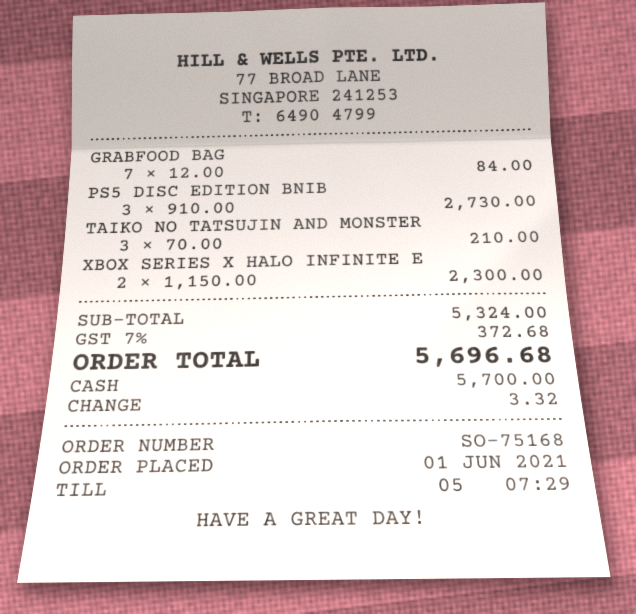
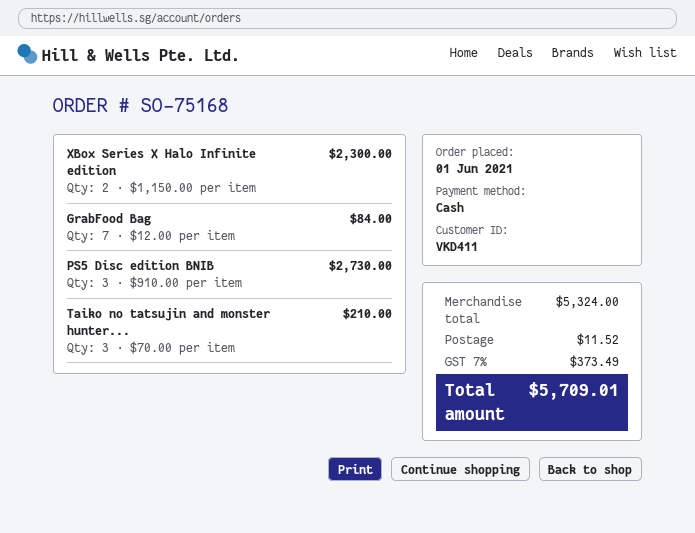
shipping: none -> 11.52
tax: 7% = 372.68 -> 7% = 373.49
total: 5696.68 -> 5709.01

